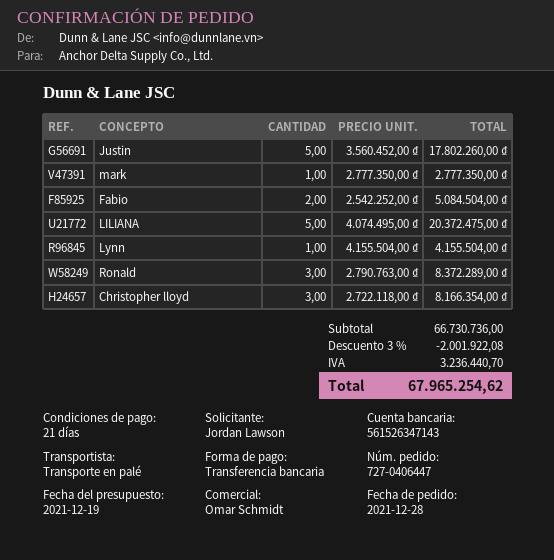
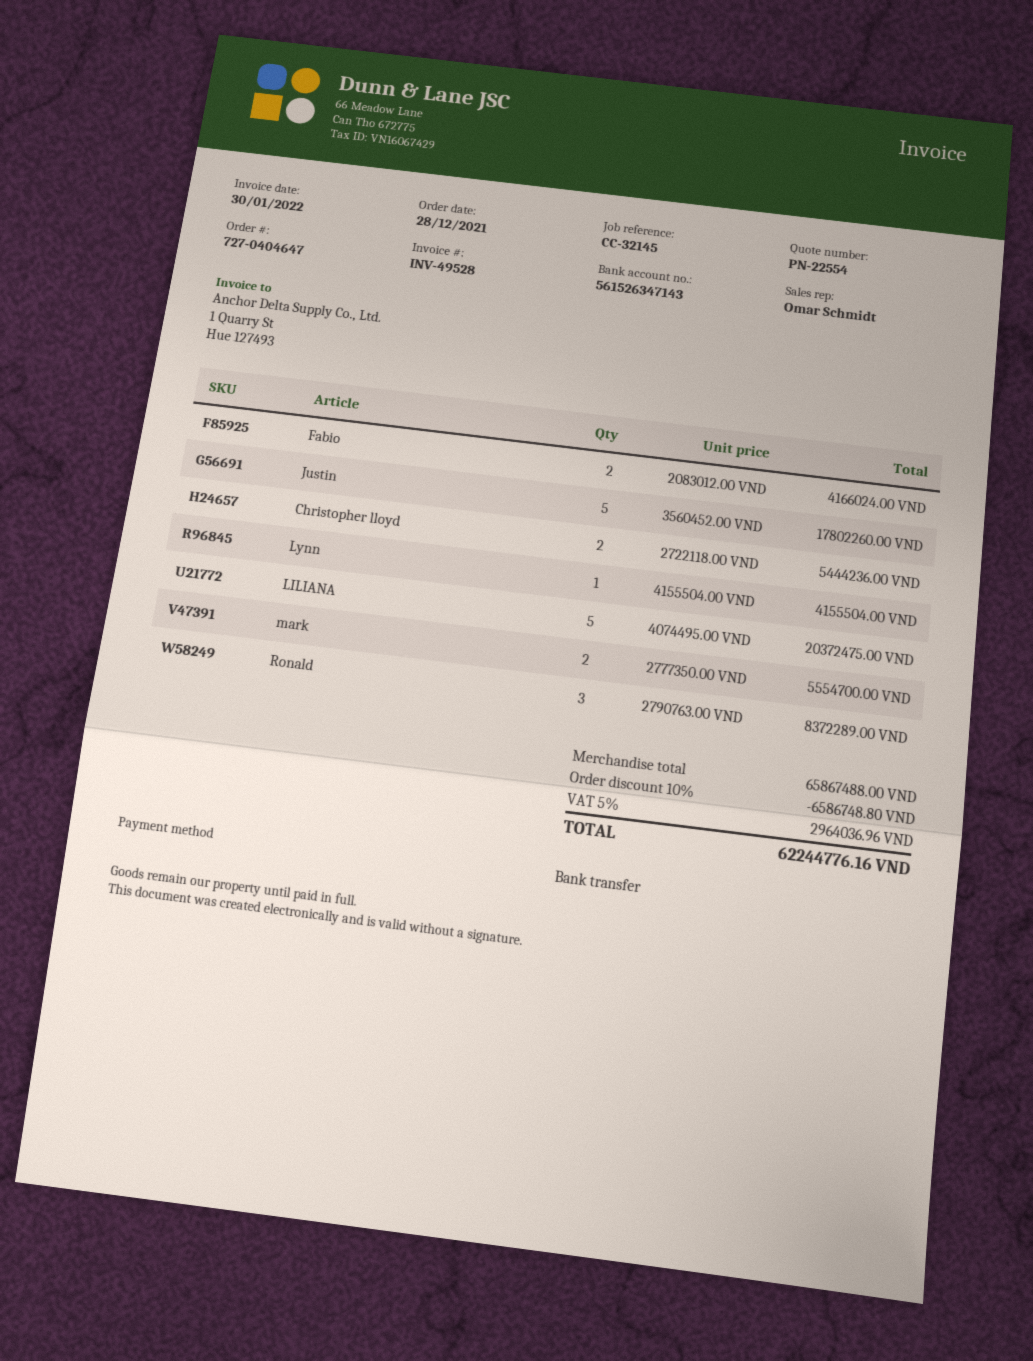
order number: 727-0406447 -> 727-0404647
mark: 1 x 2777350.00 = 2777350.00 -> 2 x 2777350.00 = 5554700.00
Fabio: 2 x 2542252.00 = 5084504.00 -> 2 x 2083012.00 = 4166024.00
Christopher lloyd: 3 x 2722118.00 = 8166354.00 -> 2 x 2722118.00 = 5444236.00
subtotal: 66730736.00 -> 65867488.00
discount: 3% = 2001922.08 -> 10% = 6586748.80
tax: 3236440.70 -> 2964036.96
total: 67965254.62 -> 62244776.16

